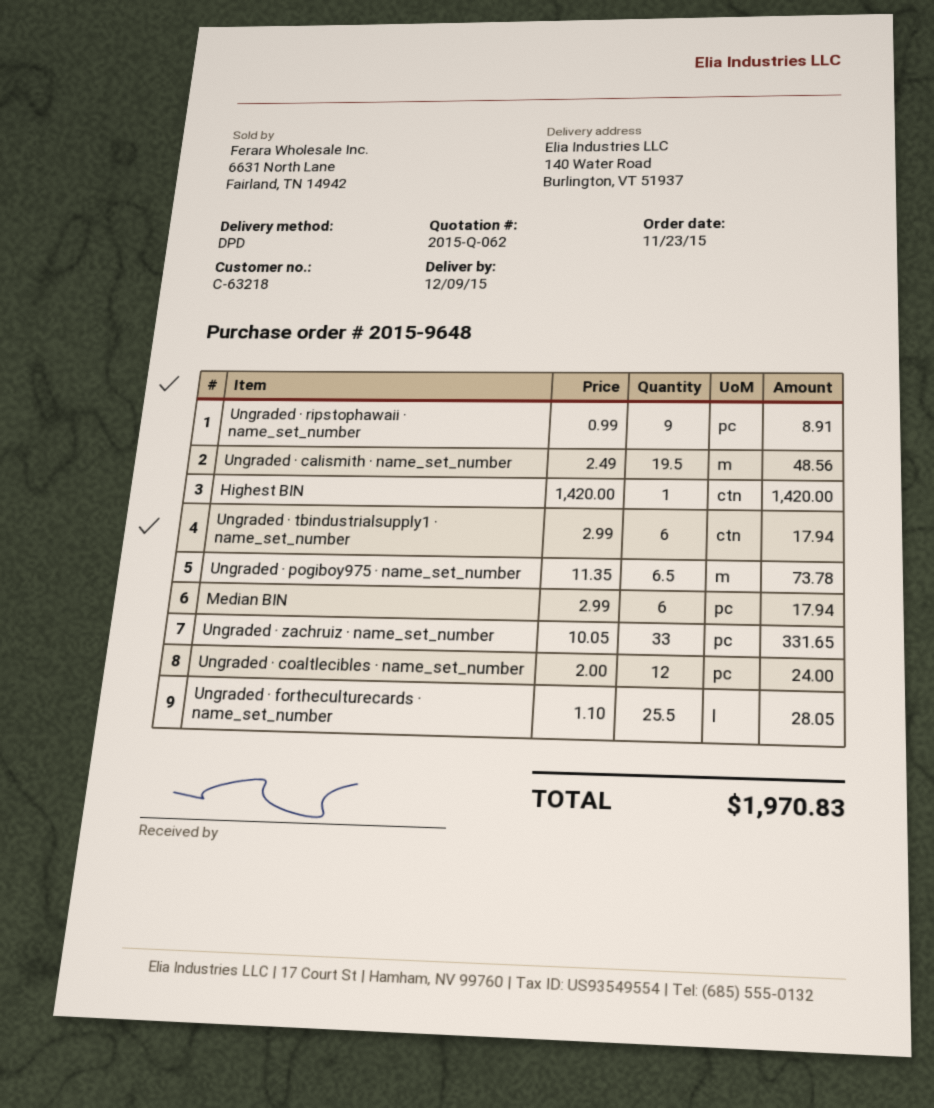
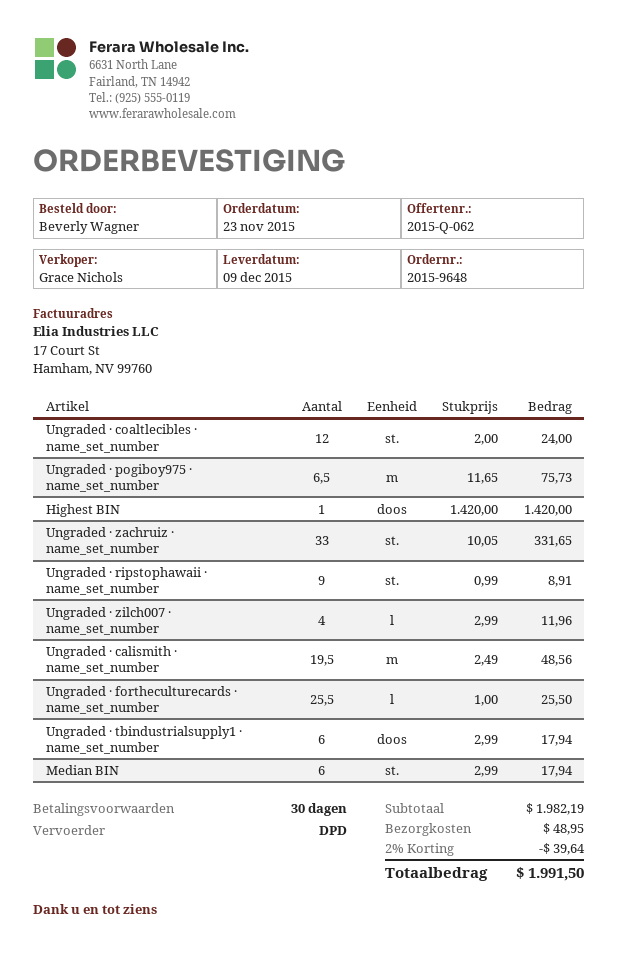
Ungraded · pogiboy975 · name_set_number: 6.5 x 11.35 = 73.78 -> 6.5 x 11.65 = 75.73
Ungraded · fortheculturecards · name_set_number: 25.5 x 1.10 = 28.05 -> 25.5 x 1.00 = 25.50
Ungraded · zilch007 · name_set_number: none -> 4 x 2.99 = 11.96
discount: none -> 2% = 39.64
shipping: none -> 48.95
total: 1970.83 -> 1991.50

